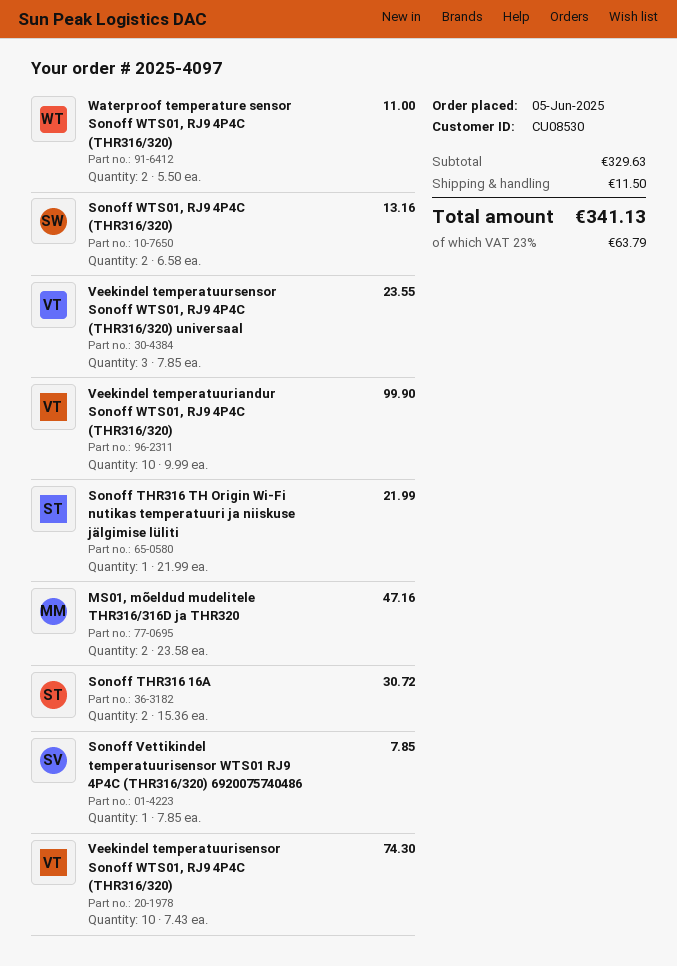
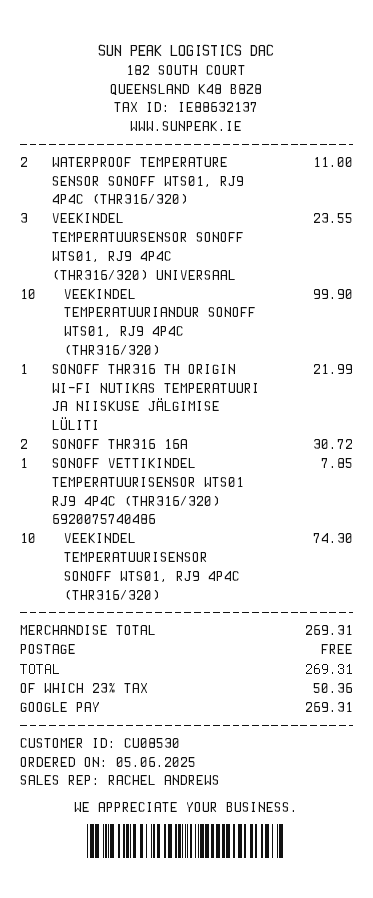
Sonoff WTS01, RJ9 4P4C (THR316/320): 2 for 13.16 -> none
MS01, mõeldud mudelitele THR316/316D ja THR320: 2 for 47.16 -> none
subtotal: 329.63 -> 269.31
shipping: 11.50 -> 0.00
tax: 23% = 63.79 -> 23% = 50.36
total: 341.13 -> 269.31

